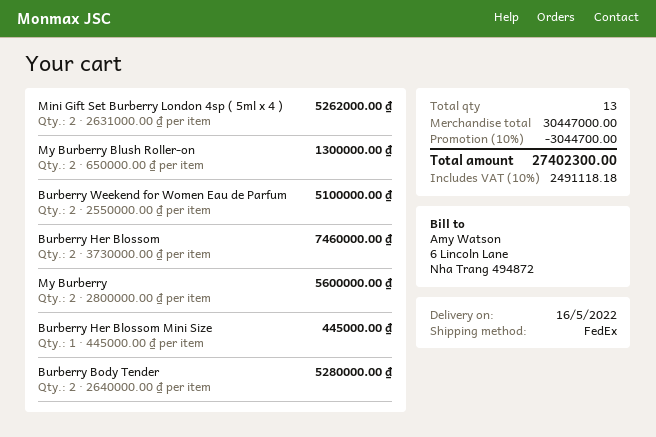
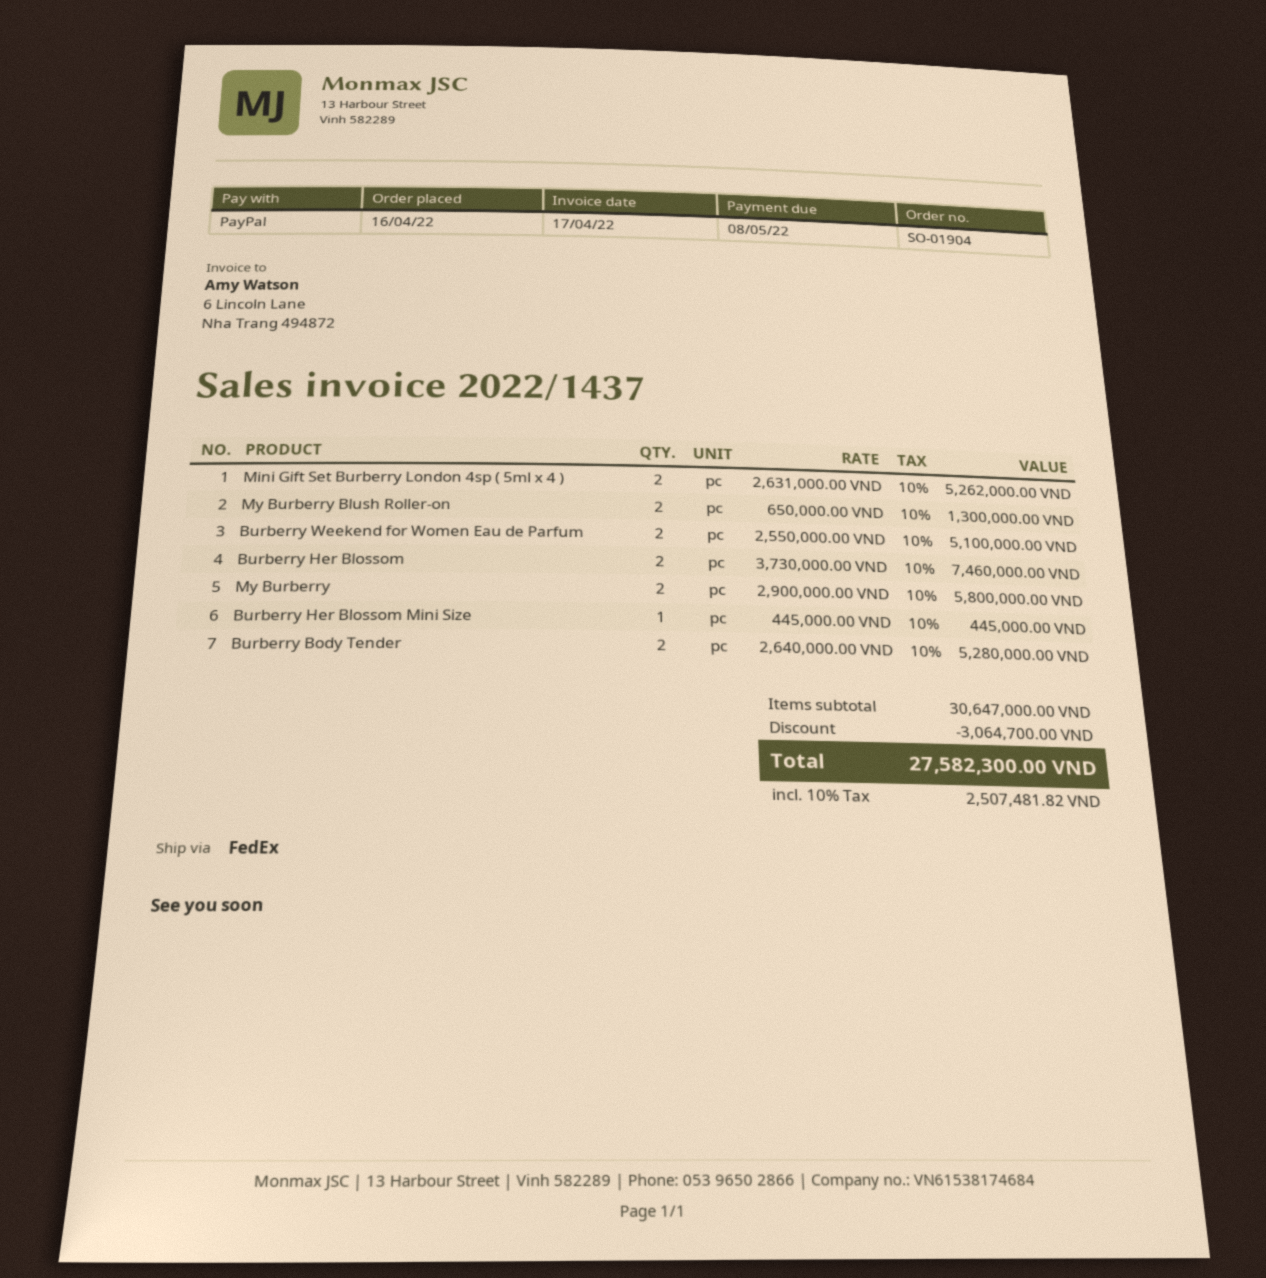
My Burberry: 2 x 2800000.00 = 5600000.00 -> 2 x 2900000.00 = 5800000.00
subtotal: 30447000.00 -> 30647000.00
discount: 3044700.00 -> 3064700.00
tax: 10% = 2491118.18 -> 10% = 2507481.82
total: 27402300.00 -> 27582300.00

